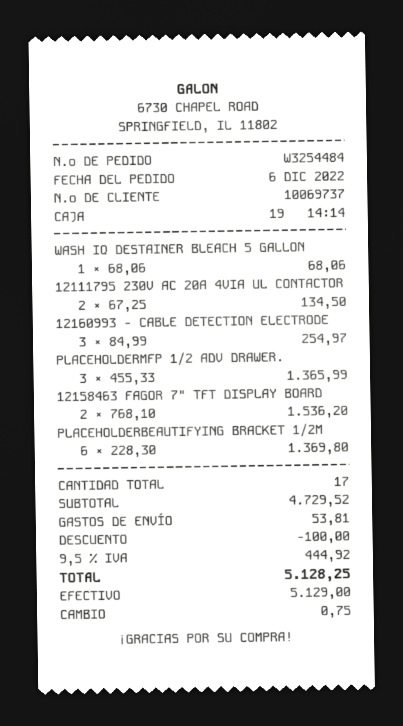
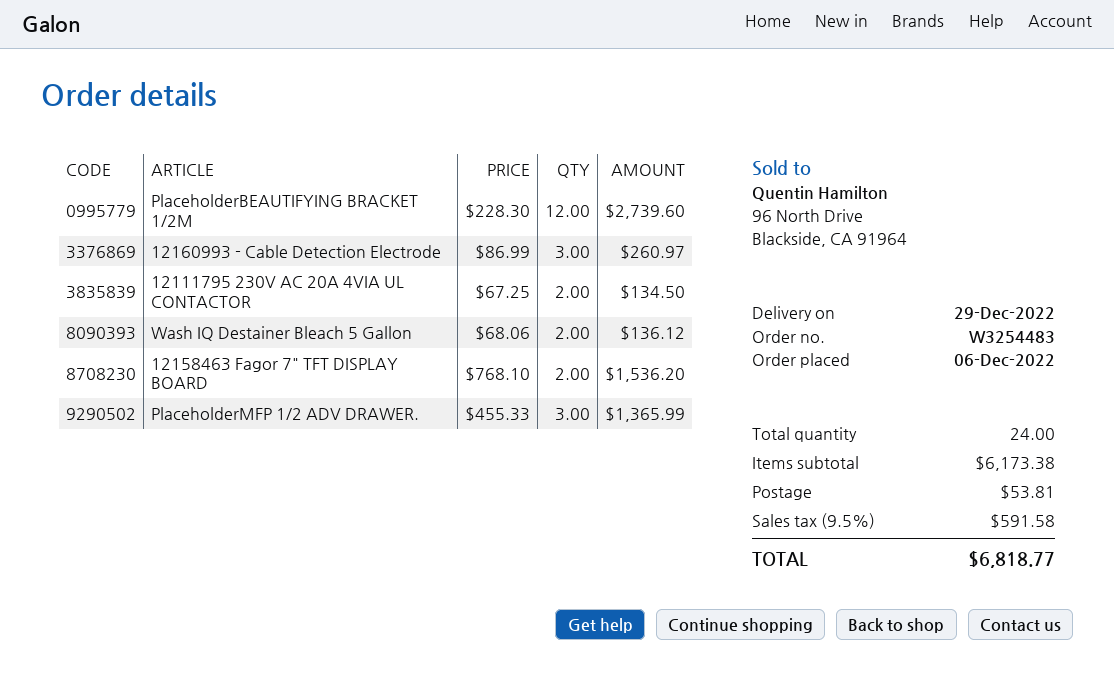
order number: W3254484 -> W3254483
WASH IQ DESTAINER BLEACH 5 GALLON: 1 x 68.06 = 68.06 -> 2 x 68.06 = 136.12
12160993 - CABLE DETECTION ELECTRODE: 3 x 84.99 = 254.97 -> 3 x 86.99 = 260.97
PLACEHOLDERBEAUTIFYING BRACKET 1/2M: 6 x 228.30 = 1369.80 -> 12 x 228.30 = 2739.60
total quantity: 17 -> 24
subtotal: 4729.52 -> 6173.38
discount: 100.00 -> none
tax: 9.5% = 444.92 -> 9.5% = 591.58
total: 5128.25 -> 6818.77

